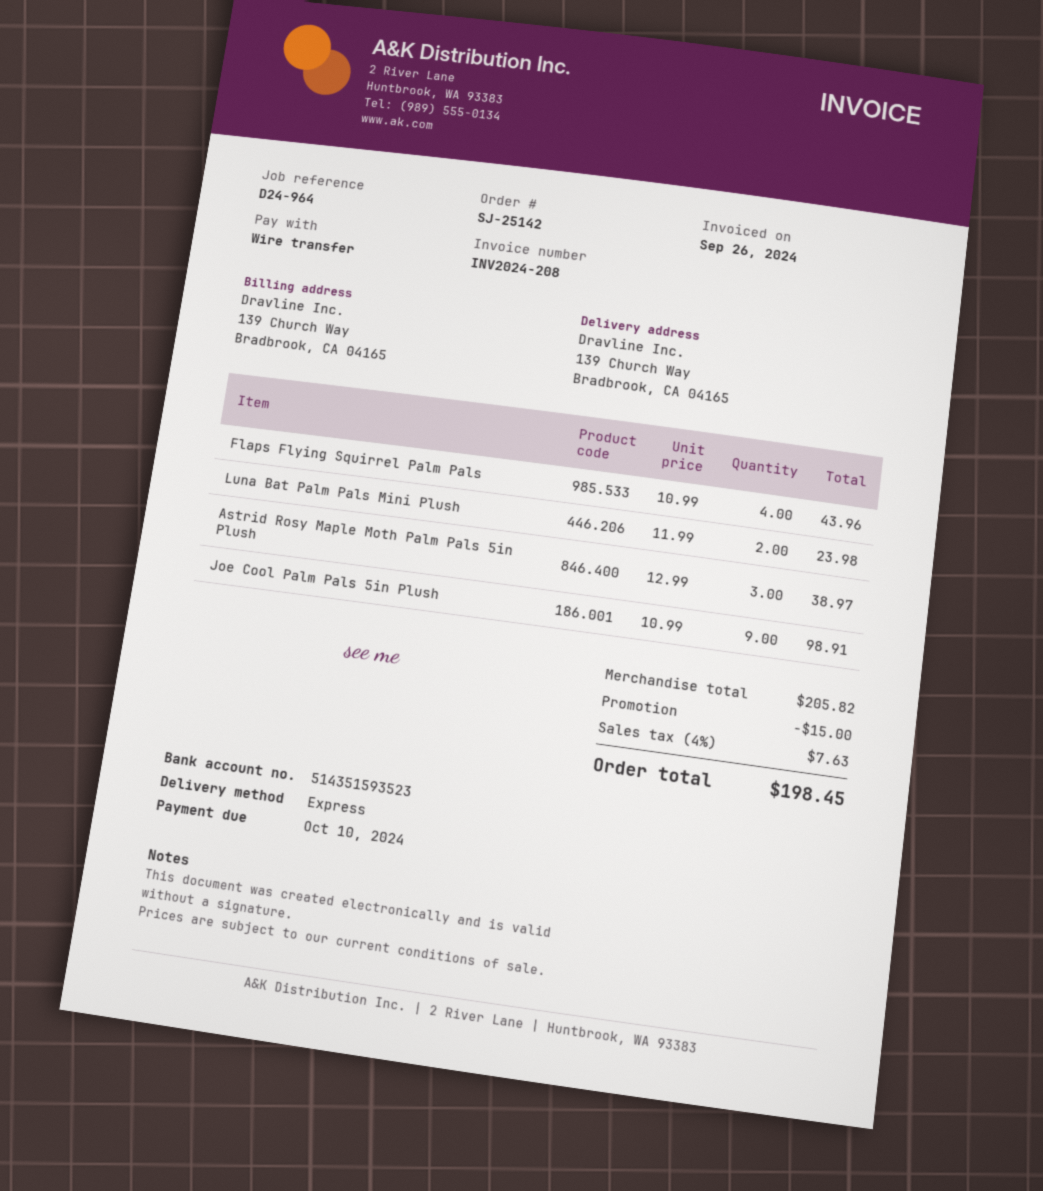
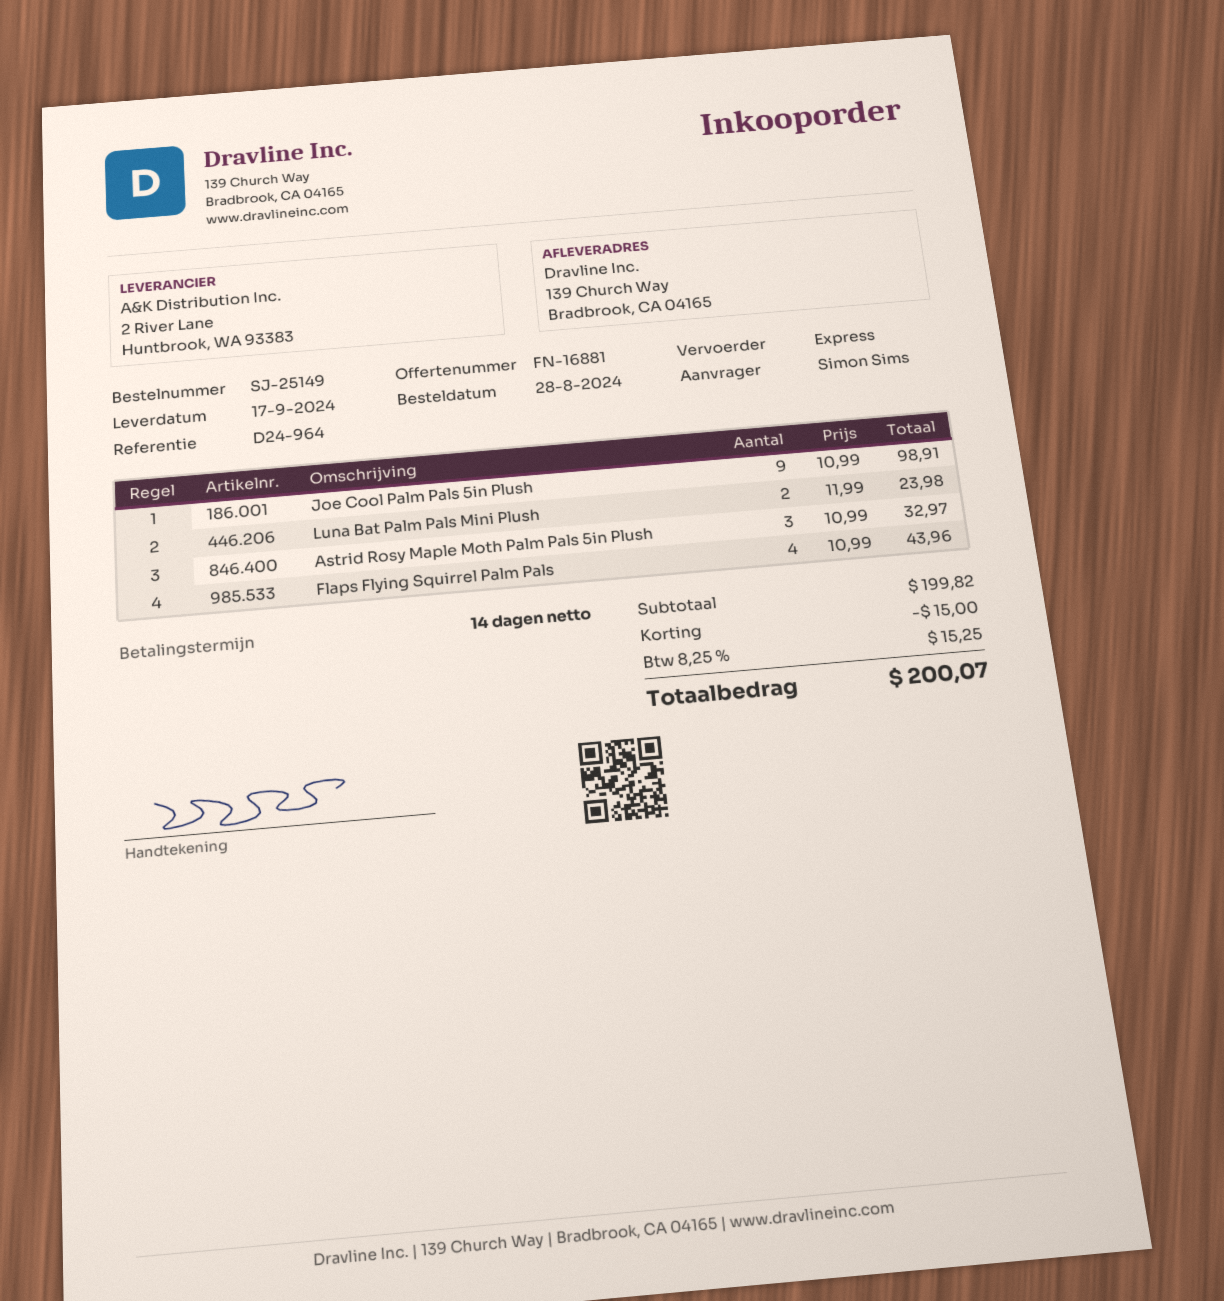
order number: SJ-25142 -> SJ-25149
Astrid Rosy Maple Moth Palm Pals 5in Plush: 3 x 12.99 = 38.97 -> 3 x 10.99 = 32.97
subtotal: 205.82 -> 199.82
tax: 4% = 7.63 -> 8.25% = 15.25
total: 198.45 -> 200.07

